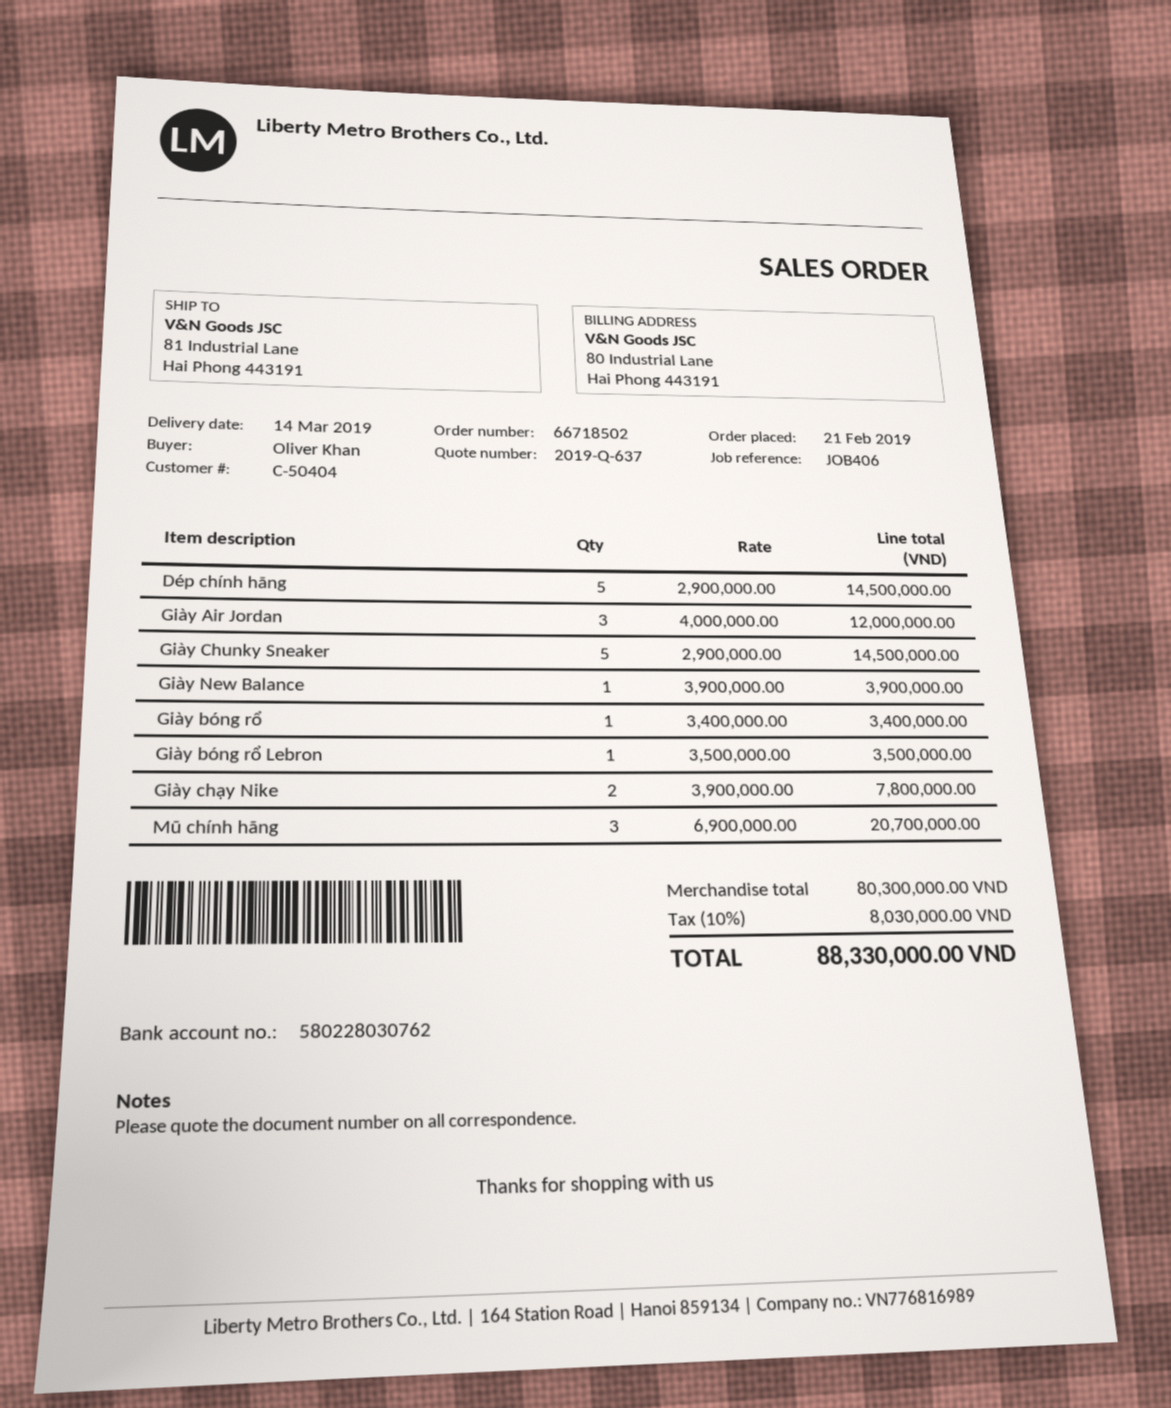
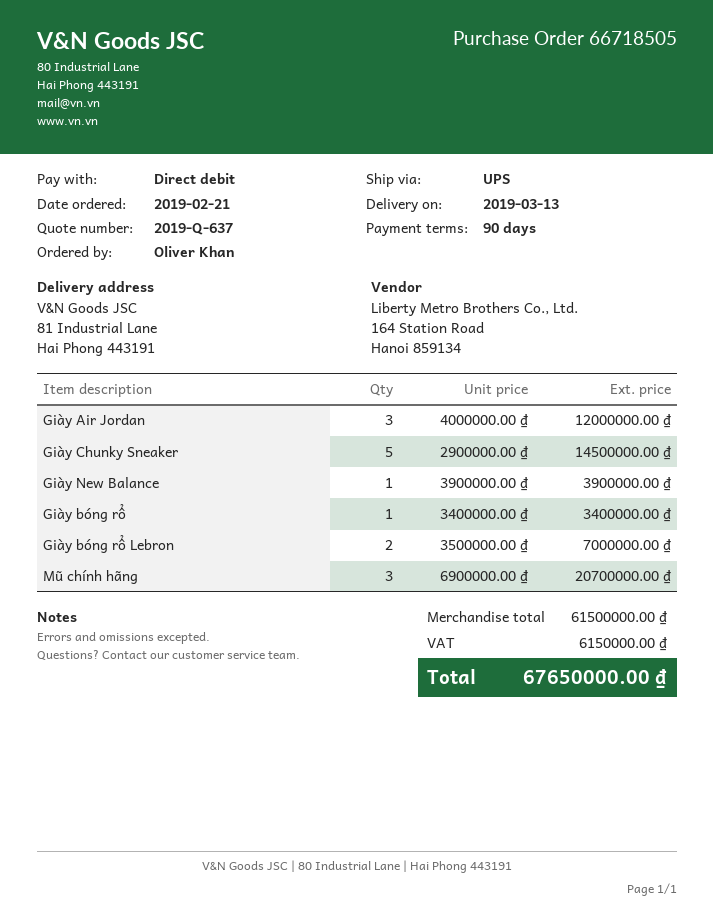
order number: 66718502 -> 66718505
delivery date: 2019-03-14 -> 2019-03-13
Dép chính hãng: 5 x 2900000.00 = 14500000.00 -> none
Giày bóng rổ Lebron: 1 x 3500000.00 = 3500000.00 -> 2 x 3500000.00 = 7000000.00
Giày chạy Nike: 2 x 3900000.00 = 7800000.00 -> none
subtotal: 80300000.00 -> 61500000.00
tax: 8030000.00 -> 6150000.00
total: 88330000.00 -> 67650000.00

